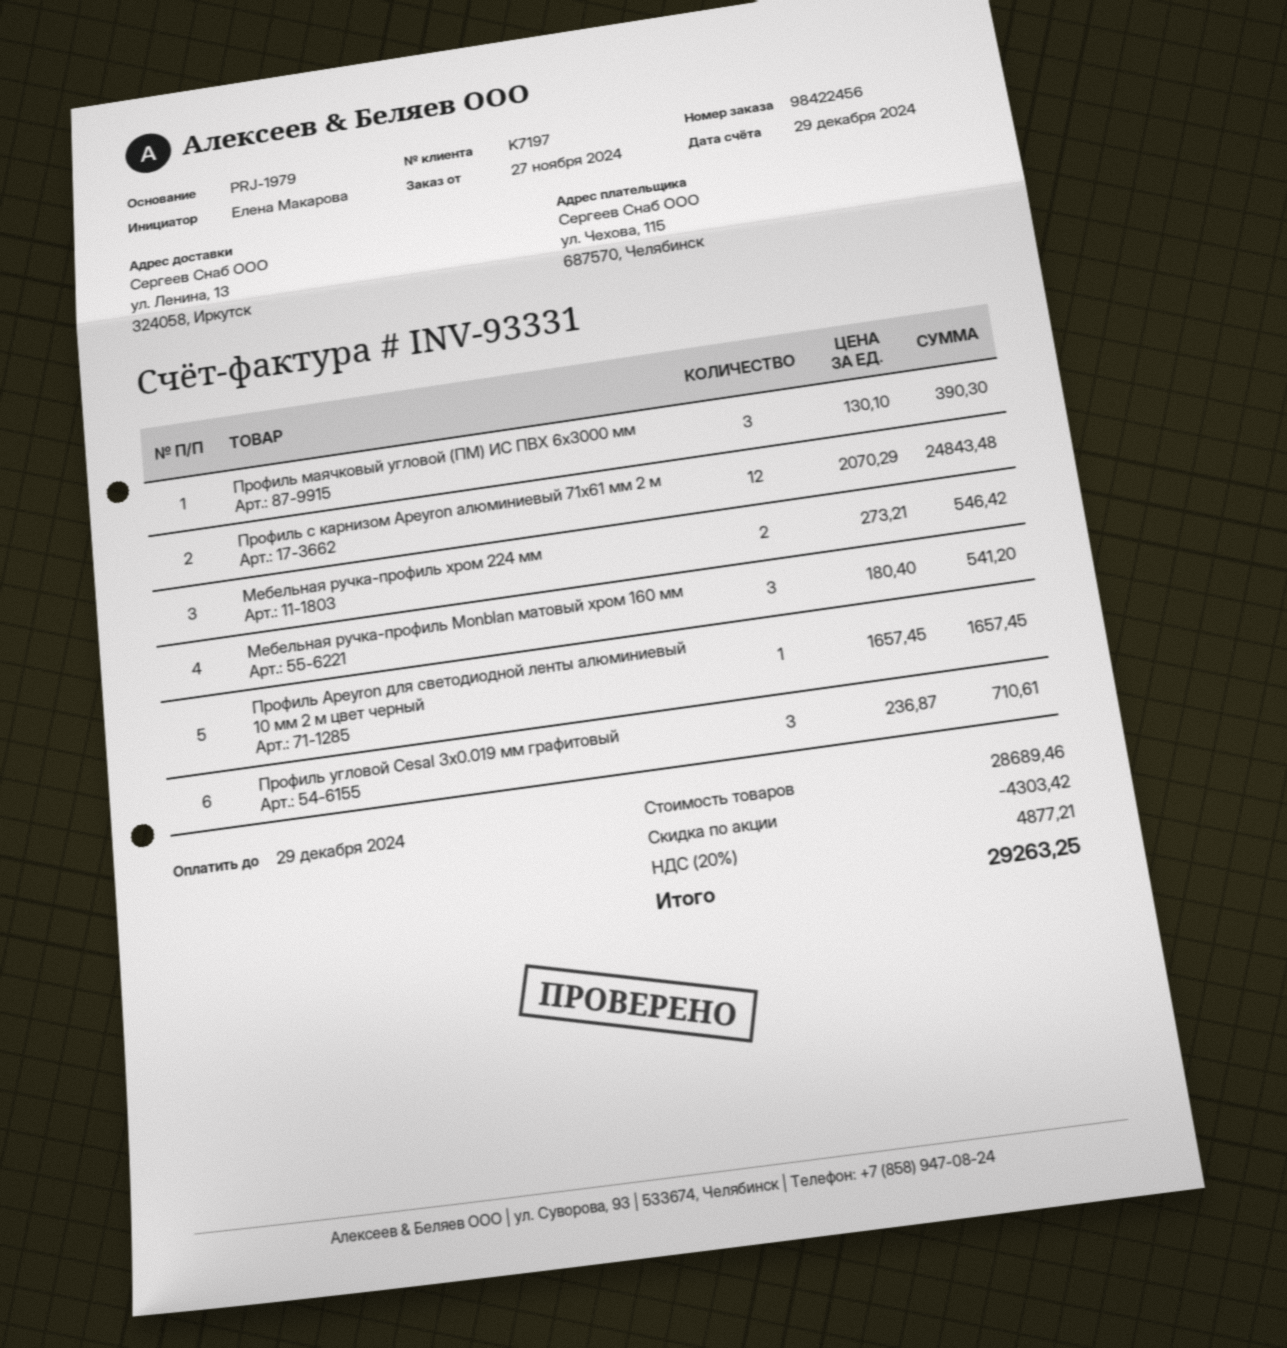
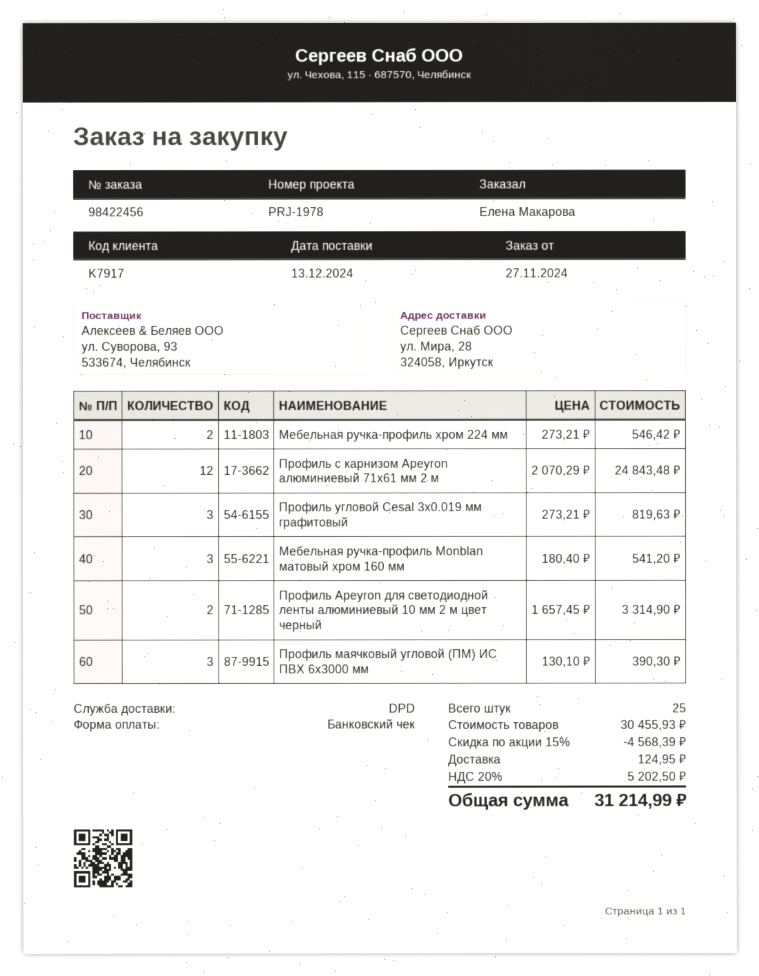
customer number: K7197 -> K7917
reference: PRJ-1979 -> PRJ-1978
ship to: ул. Ленина, 13, 324058, Иркутск -> ул. Мира, 28, 324058, Иркутск
Профиль Apeyron для светодиодной ленты алюминиевый 10 мм 2 м цвет черный: 1 x 1657.45 = 1657.45 -> 2 x 1657.45 = 3314.90
Профиль угловой Cesal 3x0.019 мм графитовый: 3 x 236.87 = 710.61 -> 3 x 273.21 = 819.63
subtotal: 28689.46 -> 30455.93
discount: 4303.42 -> 4568.39
shipping: none -> 124.95
tax: 20% = 4877.21 -> 20% = 5202.50
total: 29263.25 -> 31214.99

